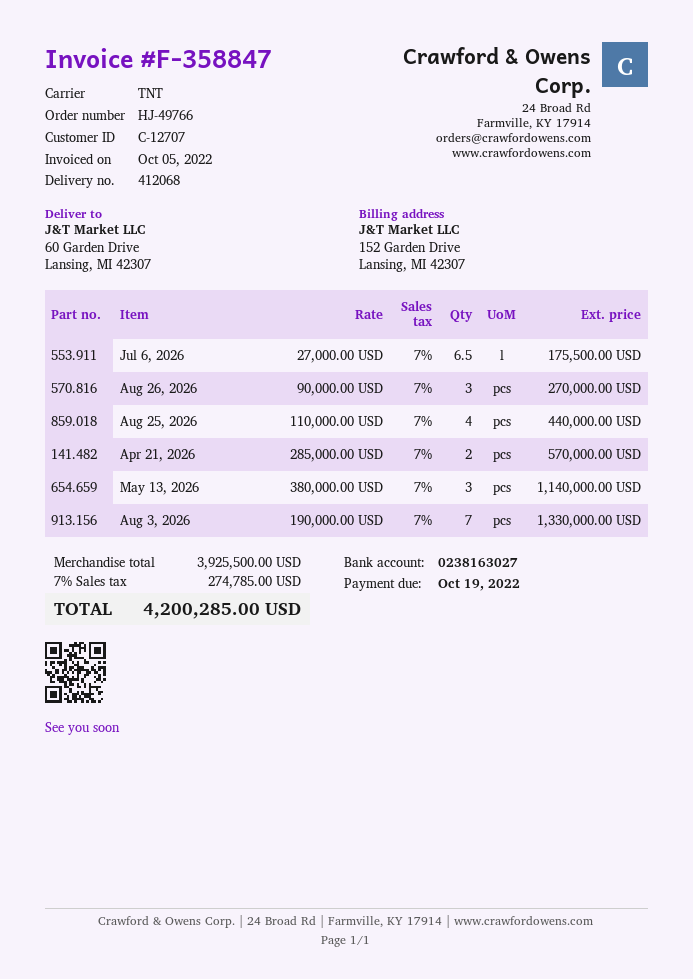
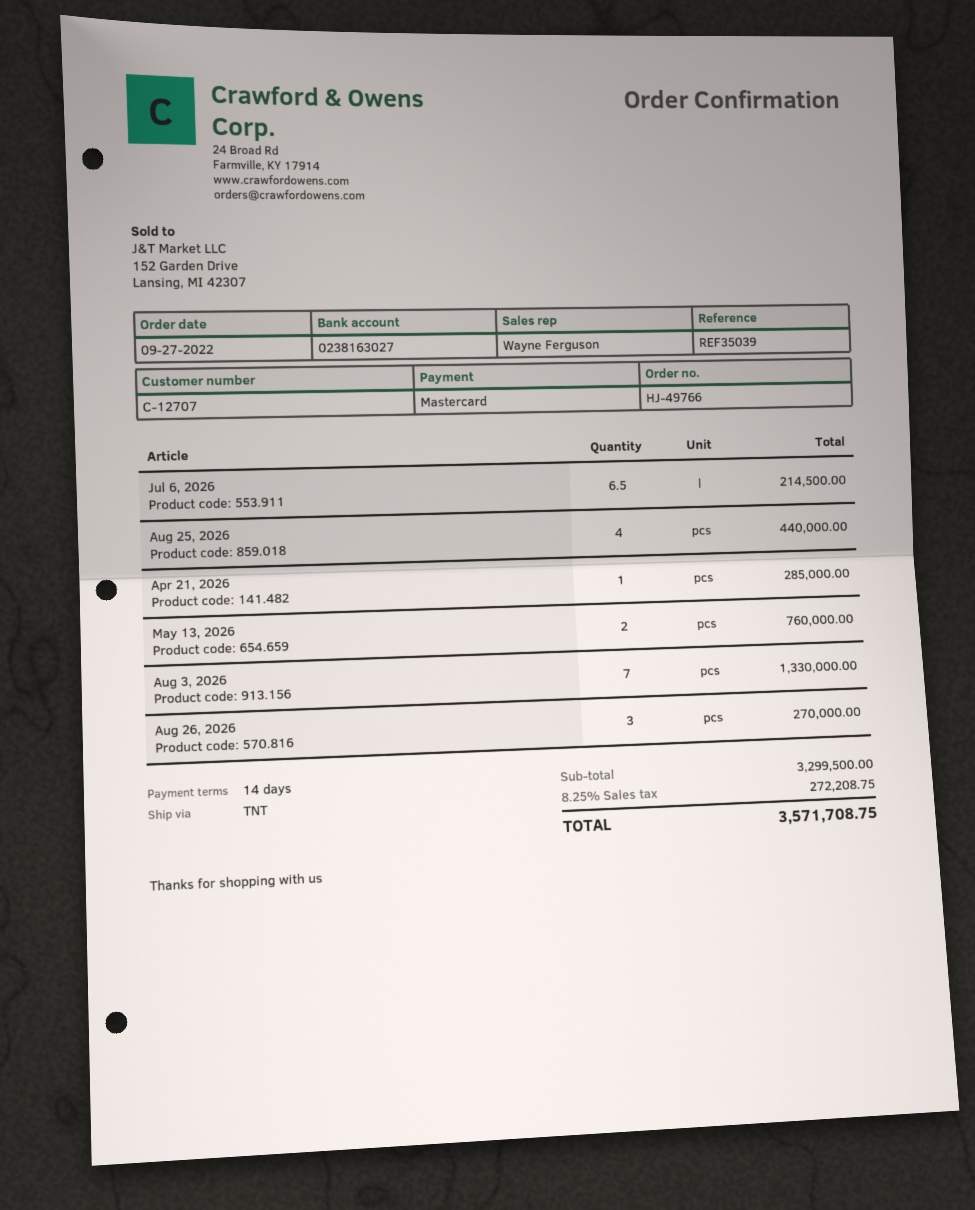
Jul 6, 2026: 6.5 for 175500.00 -> 6.5 for 214500.00
Apr 21, 2026: 2 for 570000.00 -> 1 for 285000.00
May 13, 2026: 3 for 1140000.00 -> 2 for 760000.00
subtotal: 3925500.00 -> 3299500.00
tax: 7% = 274785.00 -> 8.25% = 272208.75
total: 4200285.00 -> 3571708.75

